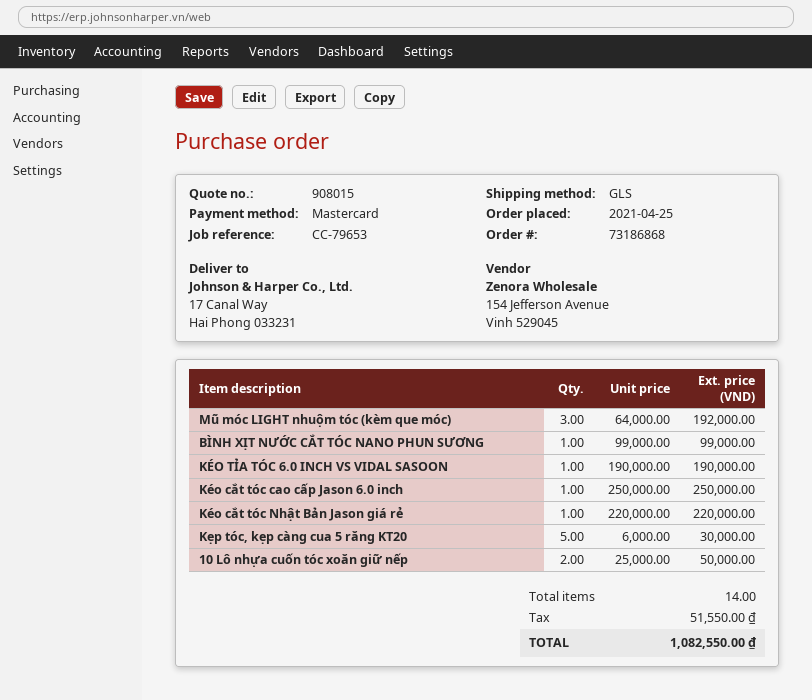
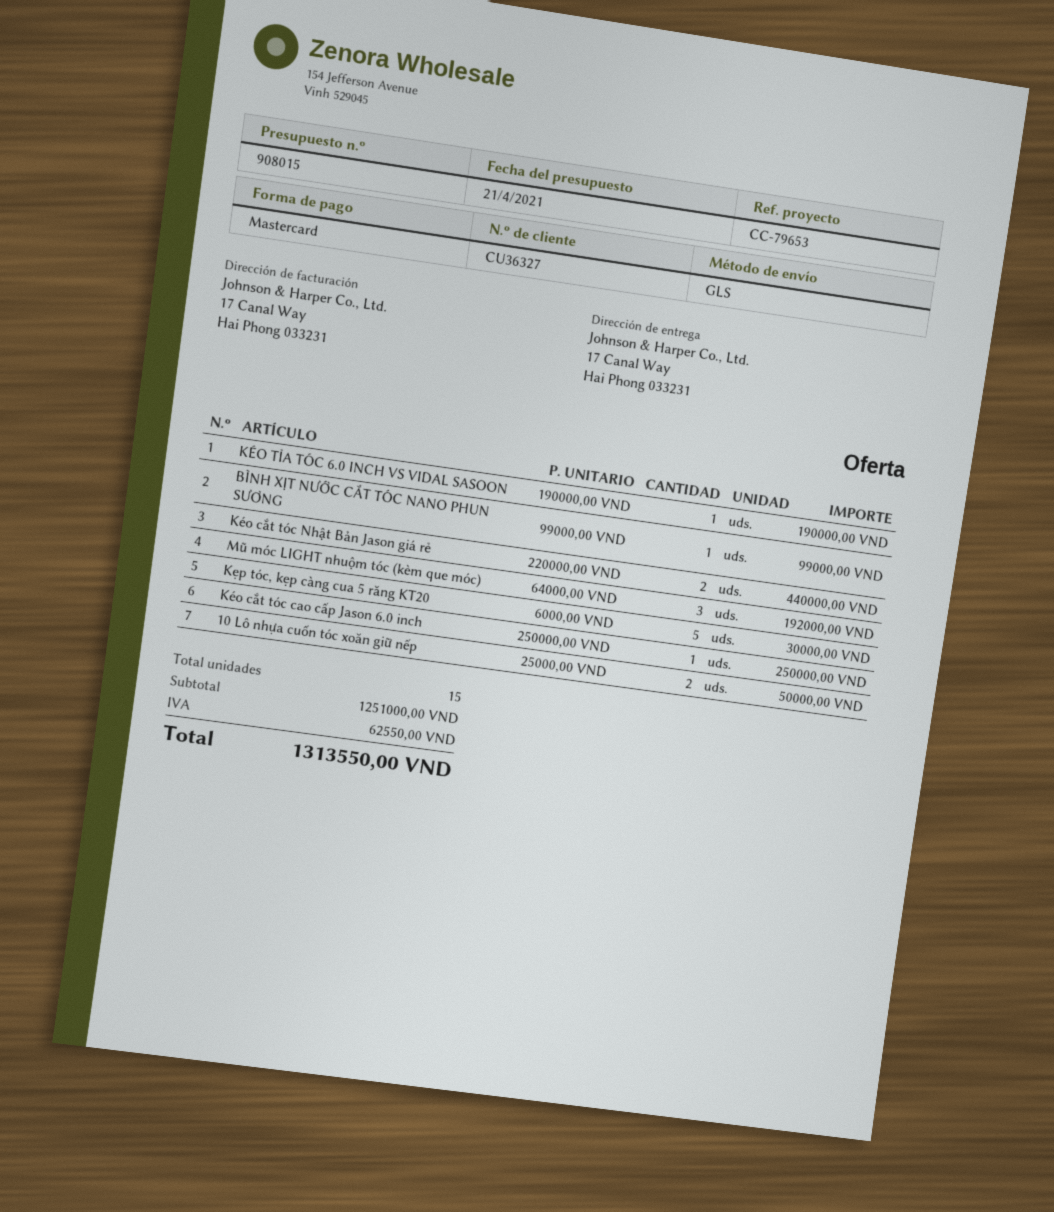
Kéo cắt tóc Nhật Bản Jason giá rẻ: 1 x 220000.00 = 220000.00 -> 2 x 220000.00 = 440000.00
total quantity: 14 -> 15
tax: 51550.00 -> 62550.00
total: 1082550.00 -> 1313550.00

